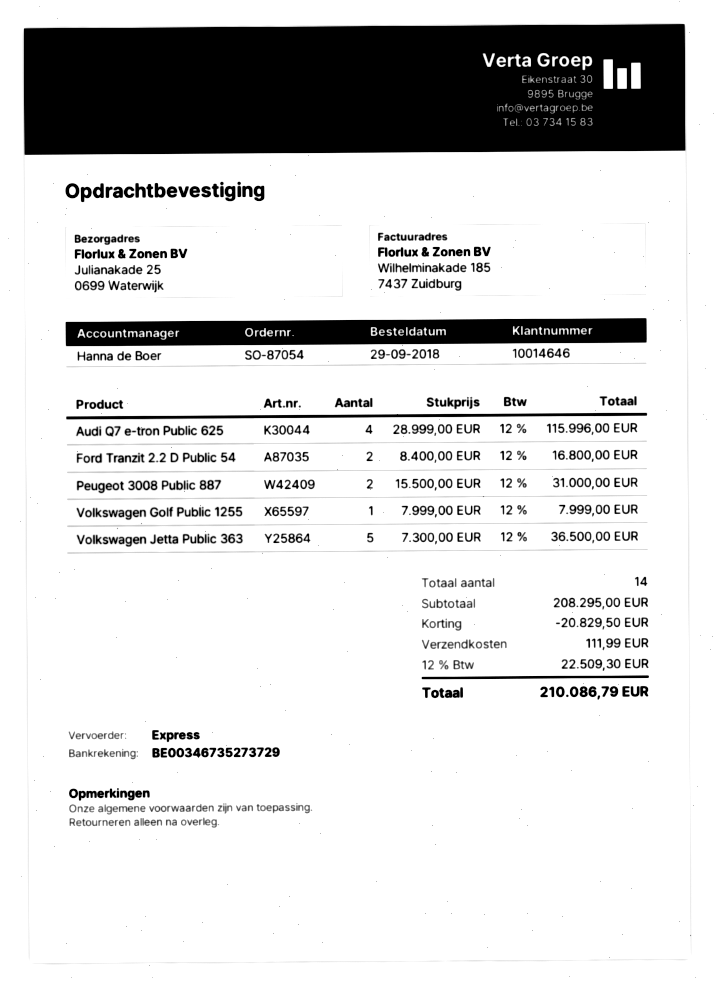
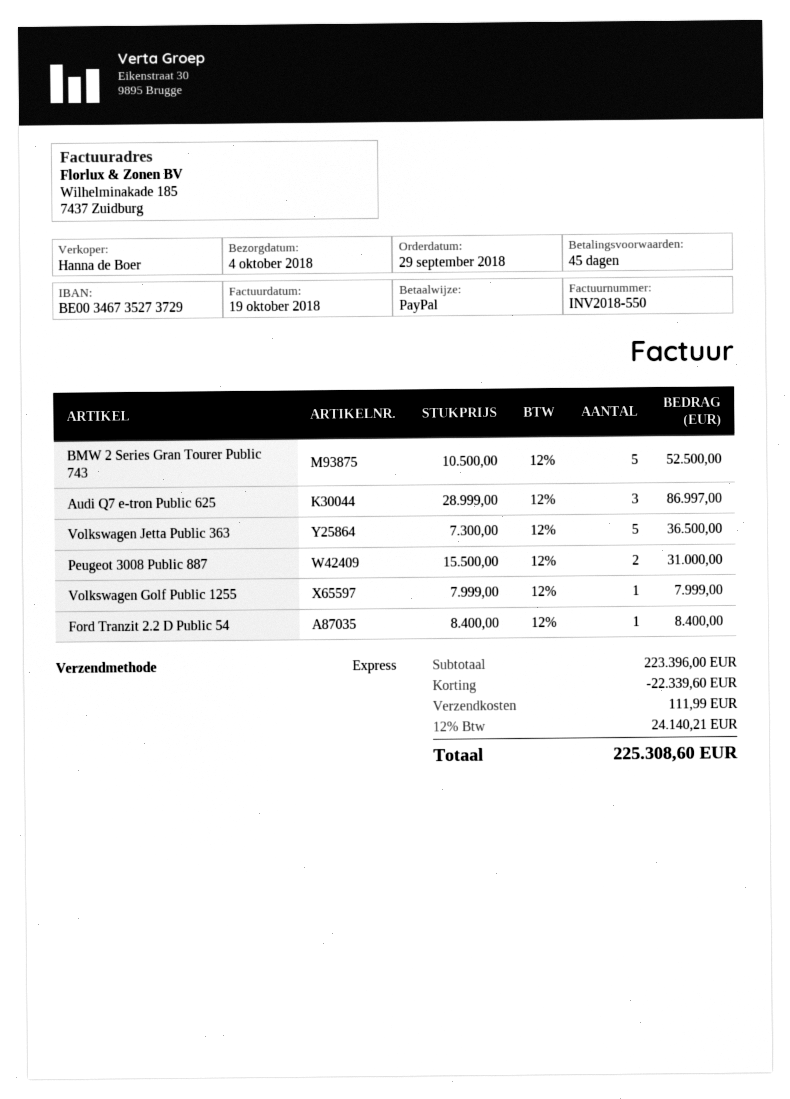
Audi Q7 e-tron Public 625: 4 x 28999.00 = 115996.00 -> 3 x 28999.00 = 86997.00
Ford Tranzit 2.2 D Public 54: 2 x 8400.00 = 16800.00 -> 1 x 8400.00 = 8400.00
BMW 2 Series Gran Tourer Public 743: none -> 5 x 10500.00 = 52500.00
subtotal: 208295.00 -> 223396.00
discount: 20829.50 -> 22339.60
tax: 12% = 22509.30 -> 12% = 24140.21
total: 210086.79 -> 225308.60

